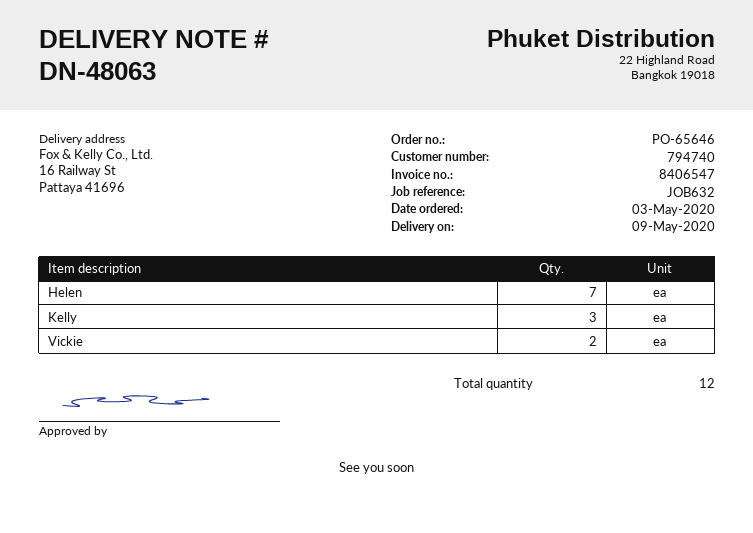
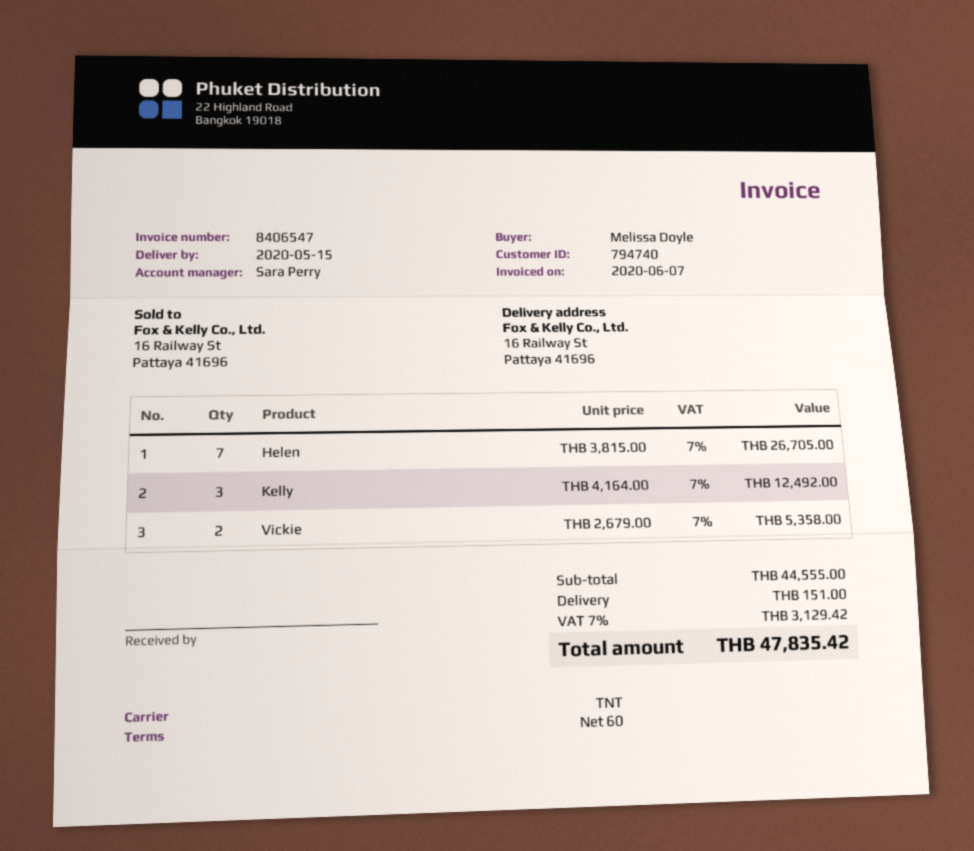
delivery date: 2020-05-09 -> 2020-05-15

